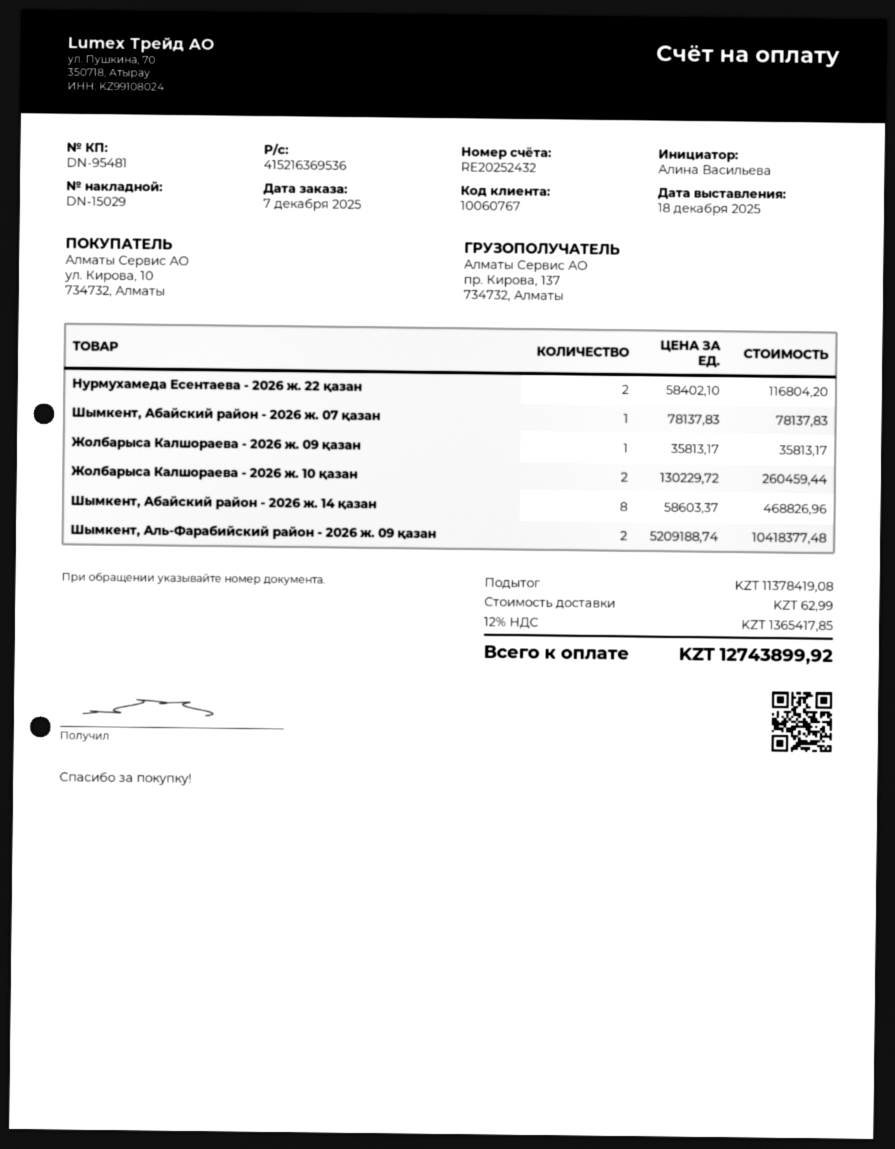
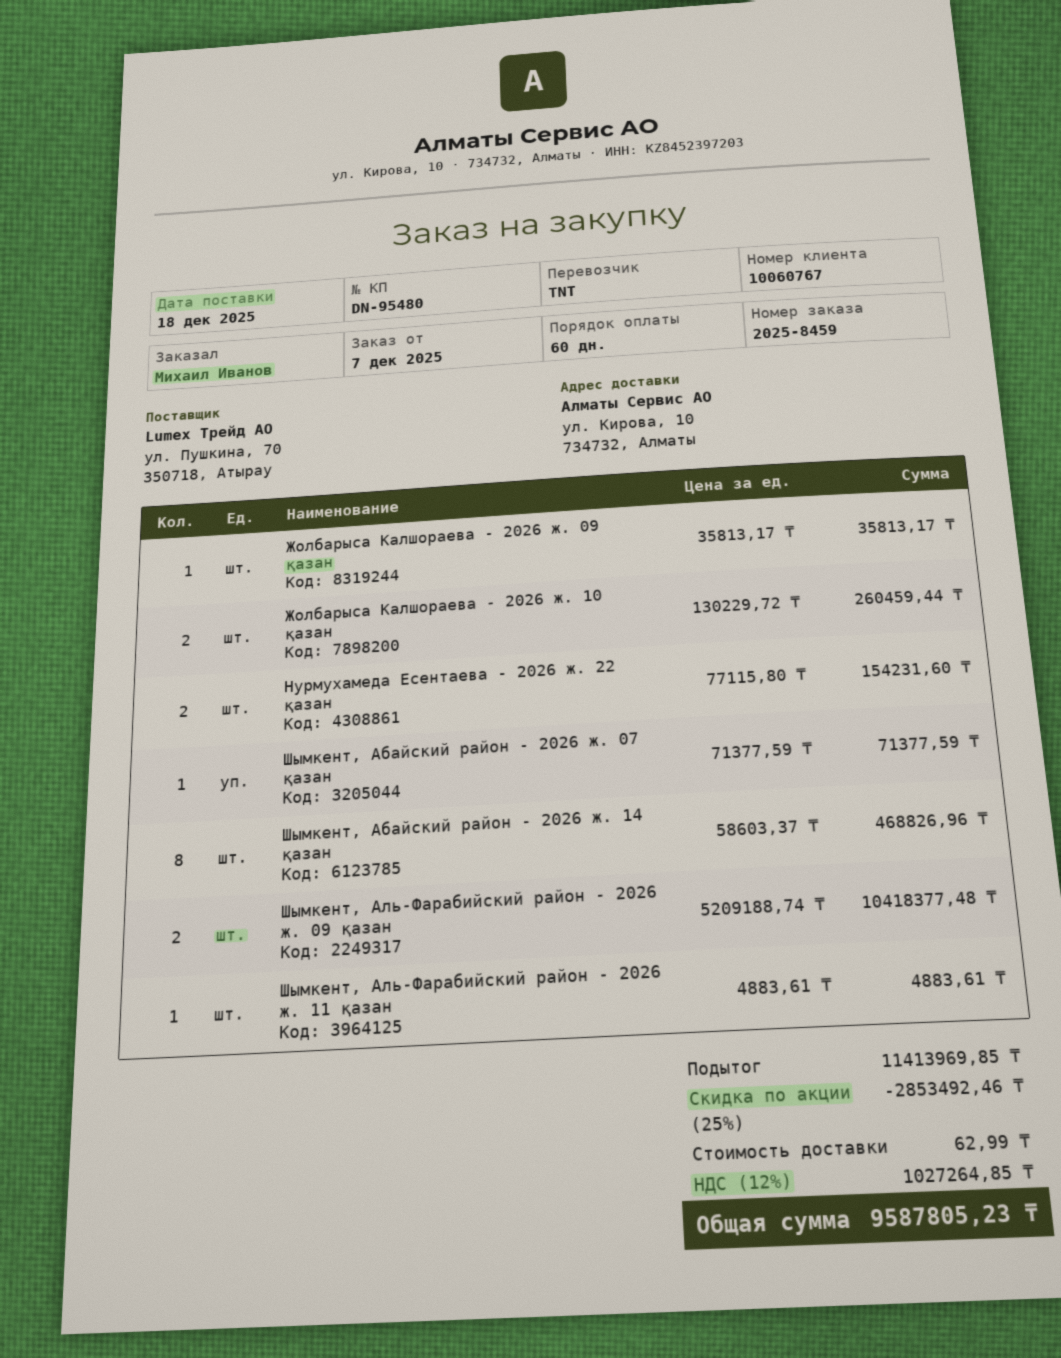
quote number: DN-95481 -> DN-95480
ordered by: Алина Васильева -> Михаил Иванов
ship to: пр. Кирова, 137, 734732, Алматы -> ул. Кирова, 10, 734732, Алматы
Нурмухамеда Есентаева - 2026 ж. 22 қазан: 2 x 58402.10 = 116804.20 -> 2 x 77115.80 = 154231.60
Шымкент, Абайский район - 2026 ж. 07 қазан: 1 x 78137.83 = 78137.83 -> 1 x 71377.59 = 71377.59
Шымкент, Аль-Фарабийский район - 2026 ж. 11 қазан: none -> 1 x 4883.61 = 4883.61
subtotal: 11378419.08 -> 11413969.85
discount: none -> 25% = 2853492.46
tax: 12% = 1365417.85 -> 12% = 1027264.85
total: 12743899.92 -> 9587805.23

